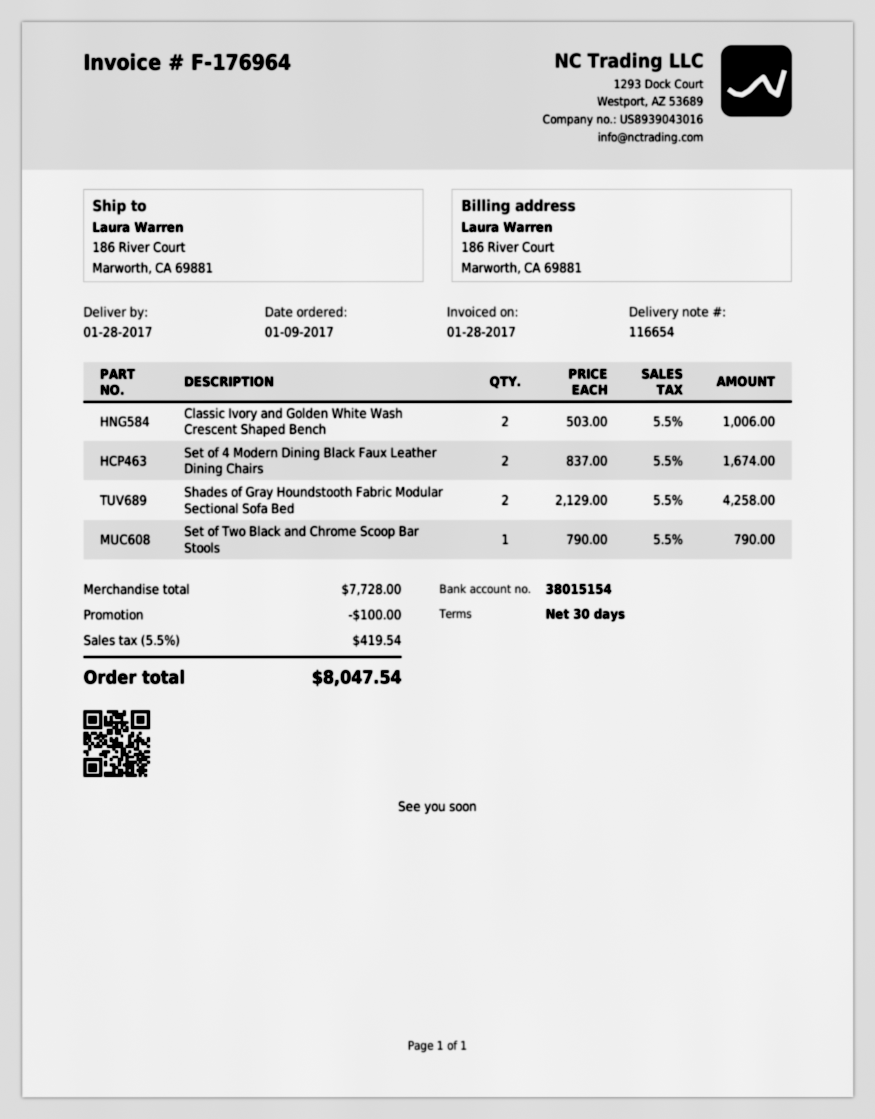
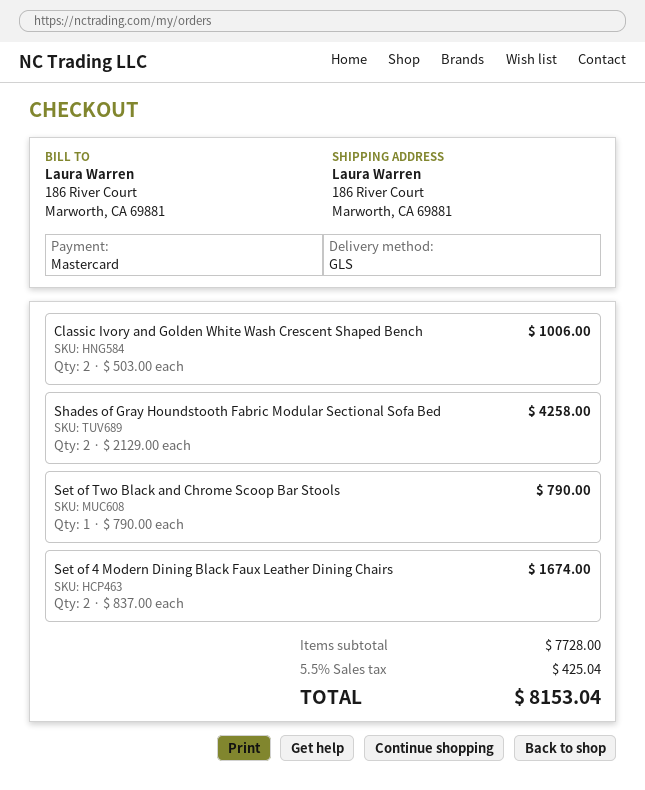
discount: 100.00 -> none
tax: 5.5% = 419.54 -> 5.5% = 425.04
total: 8047.54 -> 8153.04

